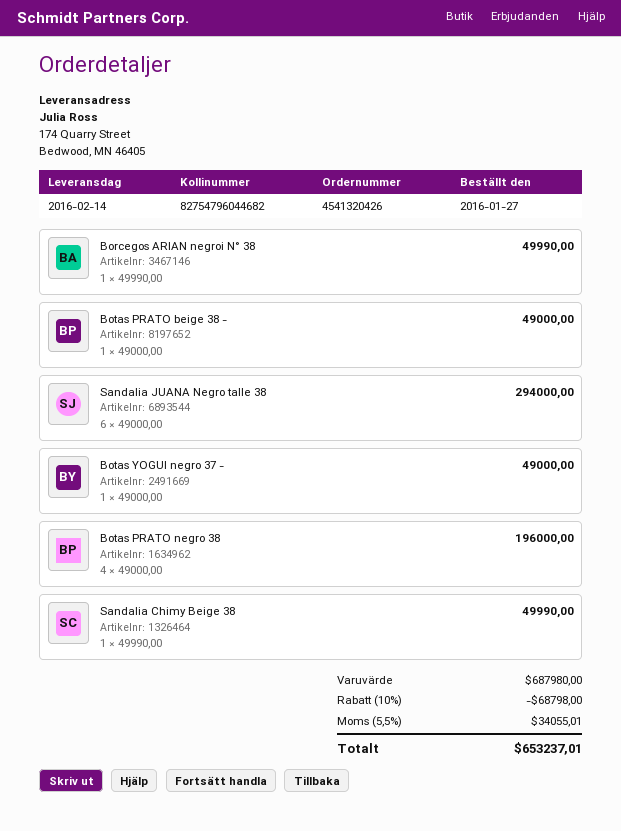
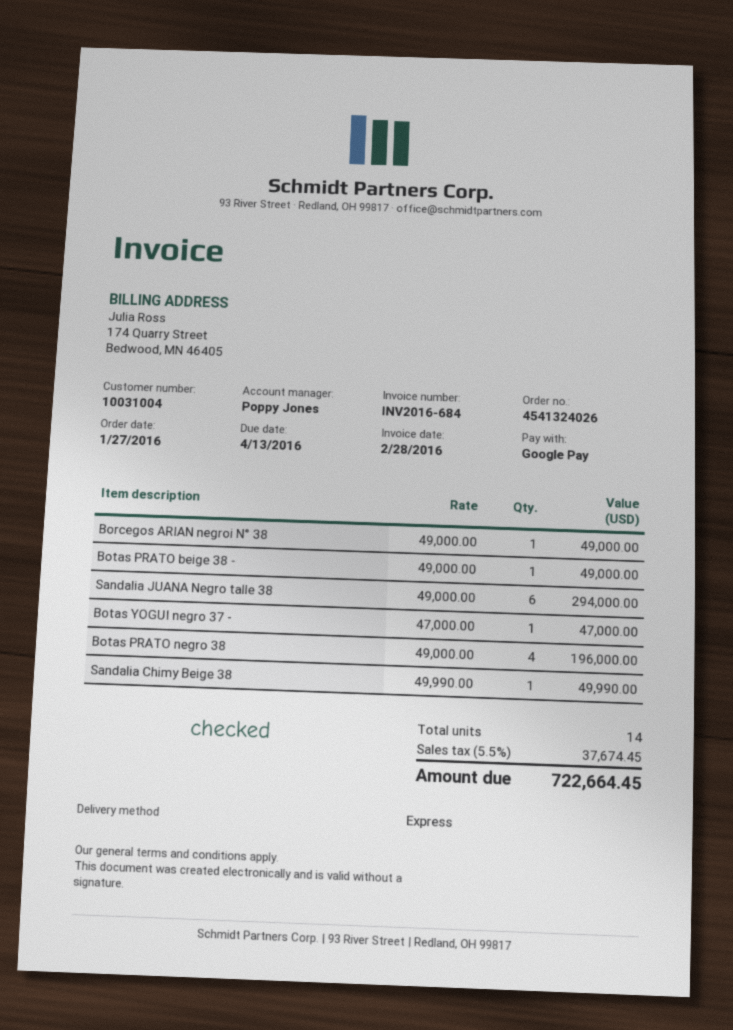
order number: 4541320426 -> 4541324026
Borcegos ARIAN negroi N° 38: 1 x 49990.00 = 49990.00 -> 1 x 49000.00 = 49000.00
Botas YOGUI negro 37 -: 1 x 49000.00 = 49000.00 -> 1 x 47000.00 = 47000.00
discount: 10% = 68798.00 -> none
tax: 5.5% = 34055.01 -> 5.5% = 37674.45
total: 653237.01 -> 722664.45

